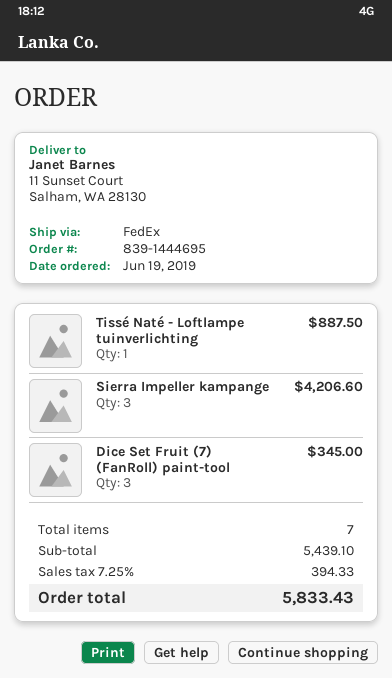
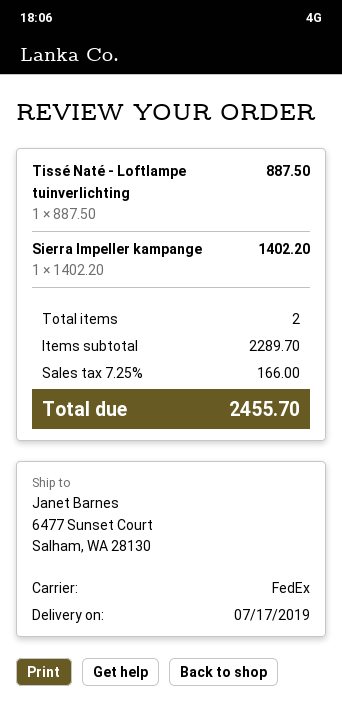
ship to: 11 Sunset Court, Salham, WA 28130 -> 6477 Sunset Court, Salham, WA 28130
Sierra Impeller kampange: 3 for 4206.60 -> 1 for 1402.20
Dice Set Fruit (7) (FanRoll) paint-tool: 3 for 345.00 -> none
total quantity: 7 -> 2
subtotal: 5439.10 -> 2289.70
tax: 7.25% = 394.33 -> 7.25% = 166.00
total: 5833.43 -> 2455.70

